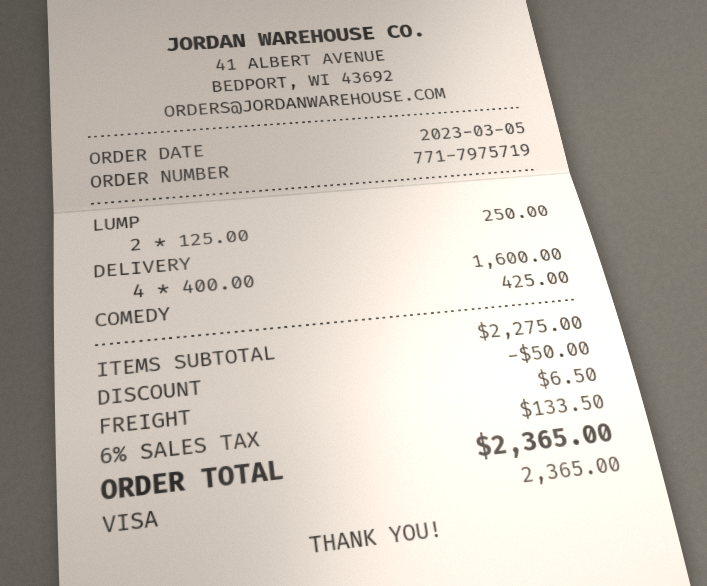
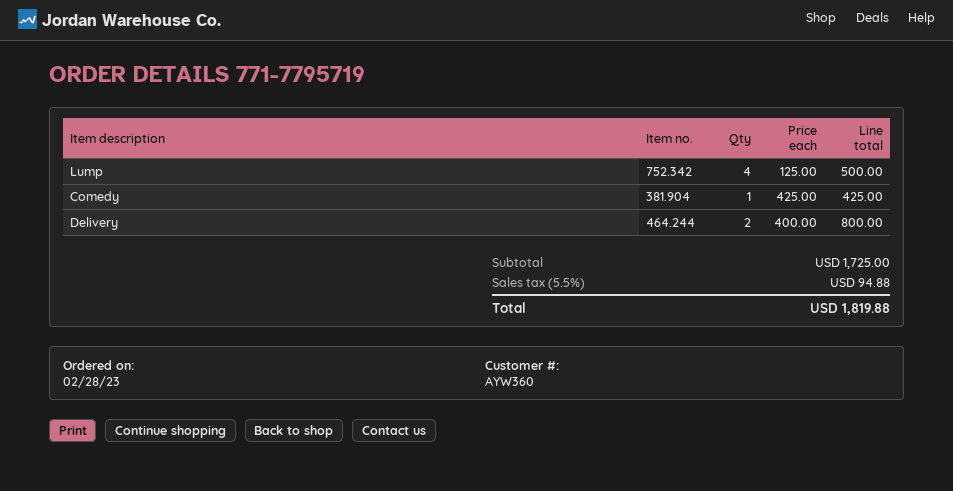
order number: 771-7975719 -> 771-7795719
order date: 2023-03-05 -> 2023-02-28
LUMP: 2 x 125.00 = 250.00 -> 4 x 125.00 = 500.00
DELIVERY: 4 x 400.00 = 1600.00 -> 2 x 400.00 = 800.00
subtotal: 2275.00 -> 1725.00
discount: 50.00 -> none
shipping: 6.50 -> none
tax: 6% = 133.50 -> 5.5% = 94.88
total: 2365.00 -> 1819.88

